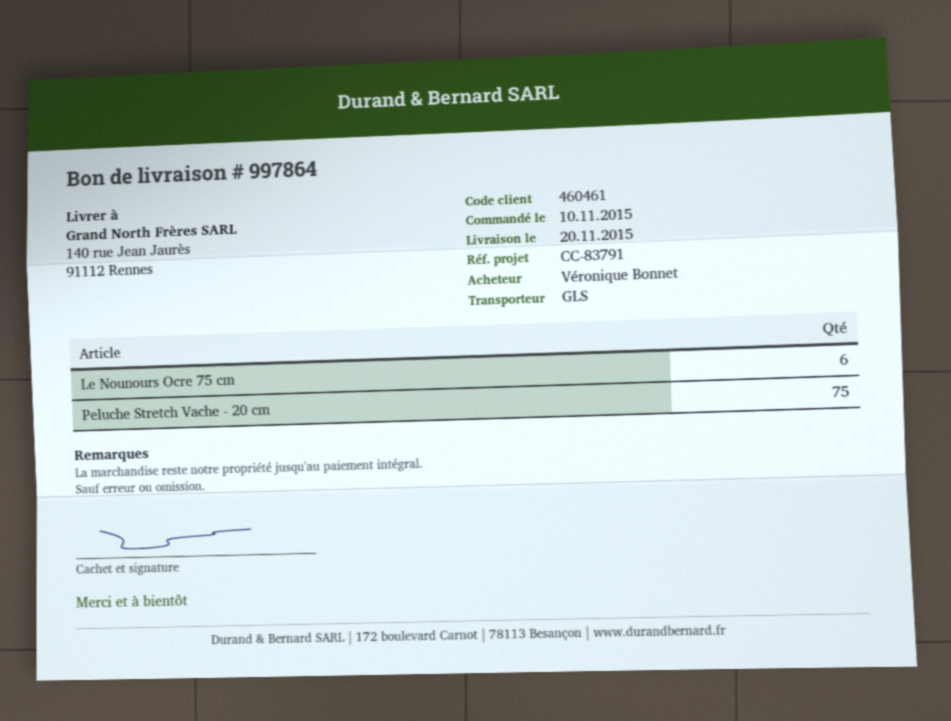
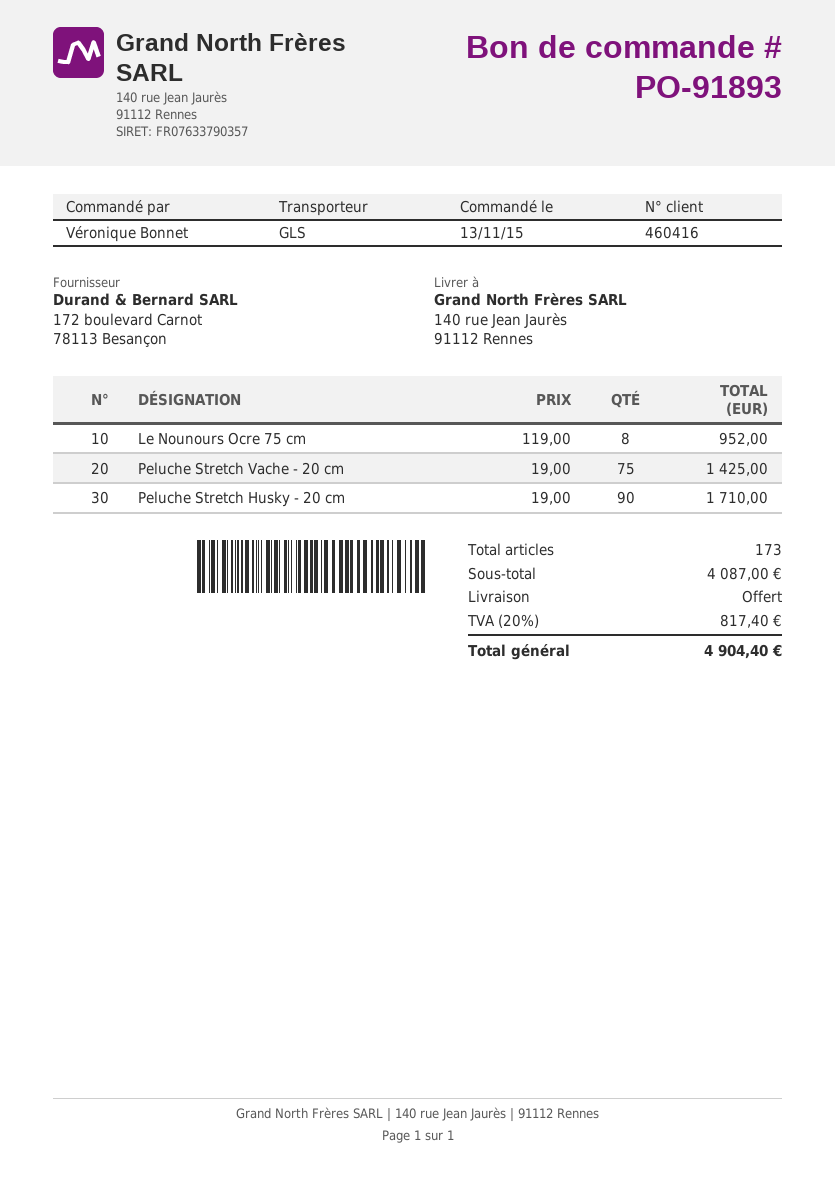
order date: 2015-11-10 -> 2015-11-13
customer number: 460461 -> 460416
Le Nounours Ocre 75 cm: 6 -> 8
Peluche Stretch Husky - 20 cm: none -> 90

